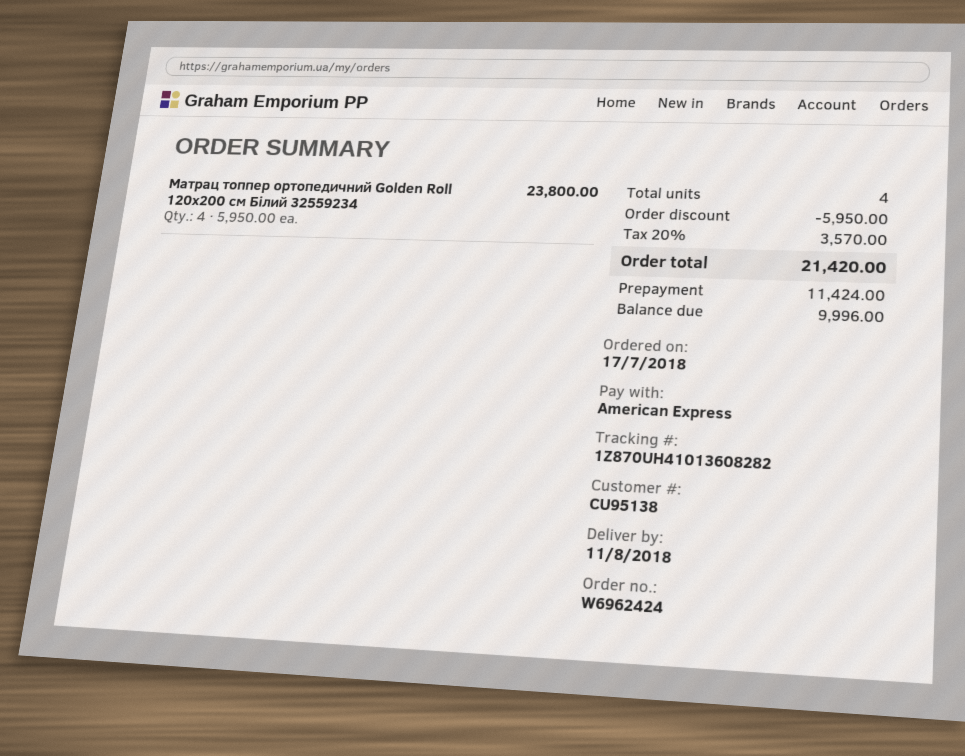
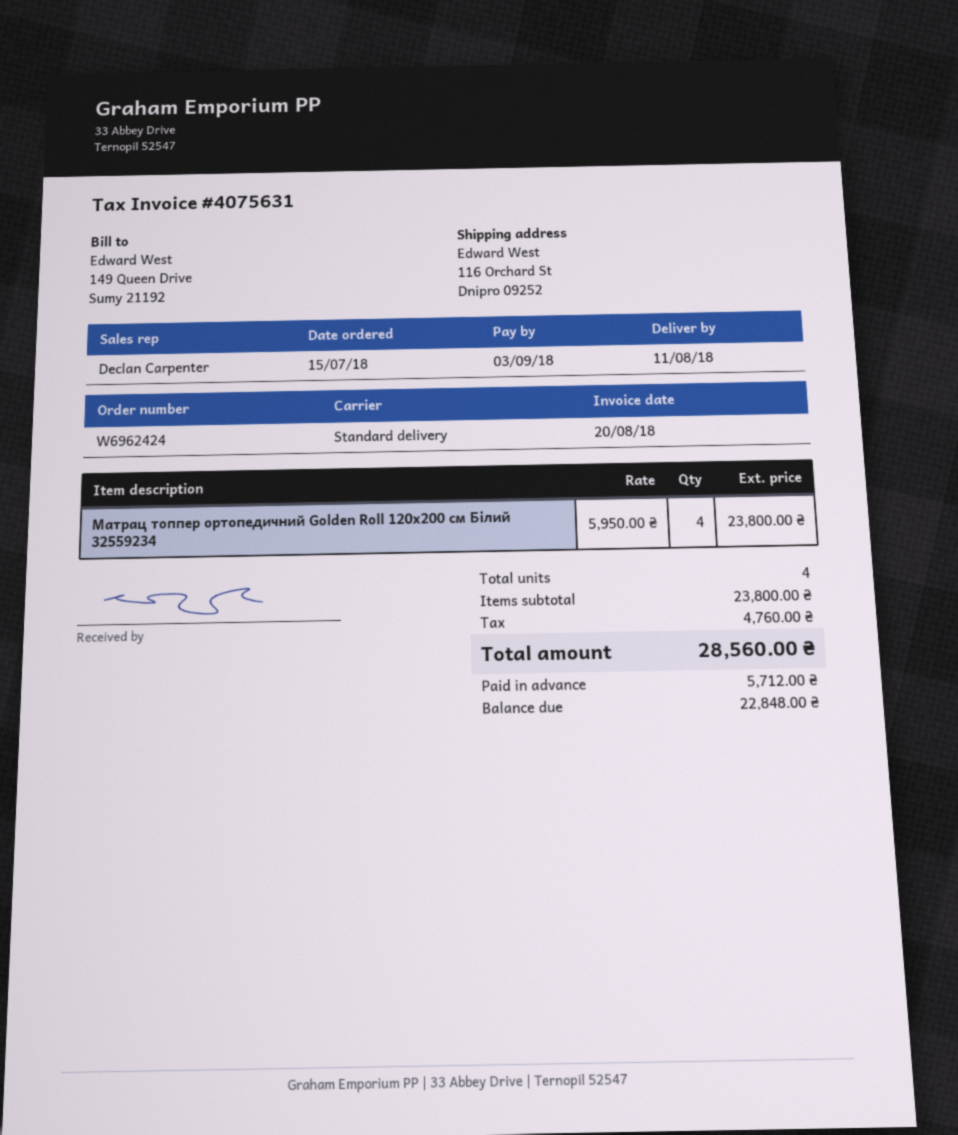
order date: 2018-07-17 -> 2018-07-15
discount: 5950.00 -> none
tax: 3570.00 -> 4760.00
total: 21420.00 -> 28560.00
deposit: 11424.00 -> 5712.00
balance: 9996.00 -> 22848.00

